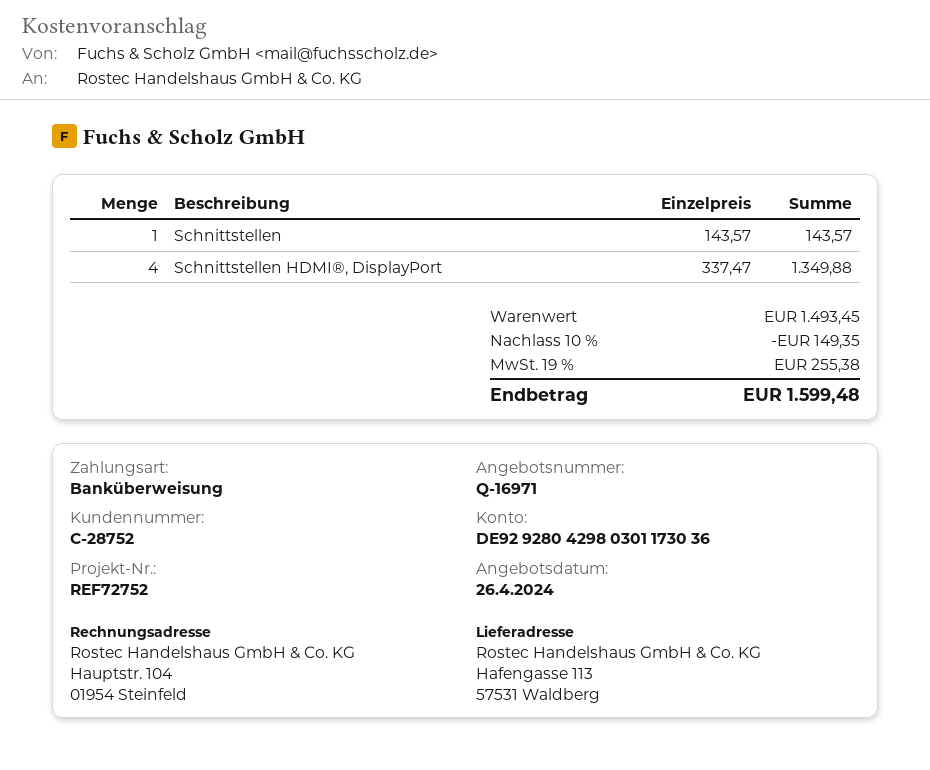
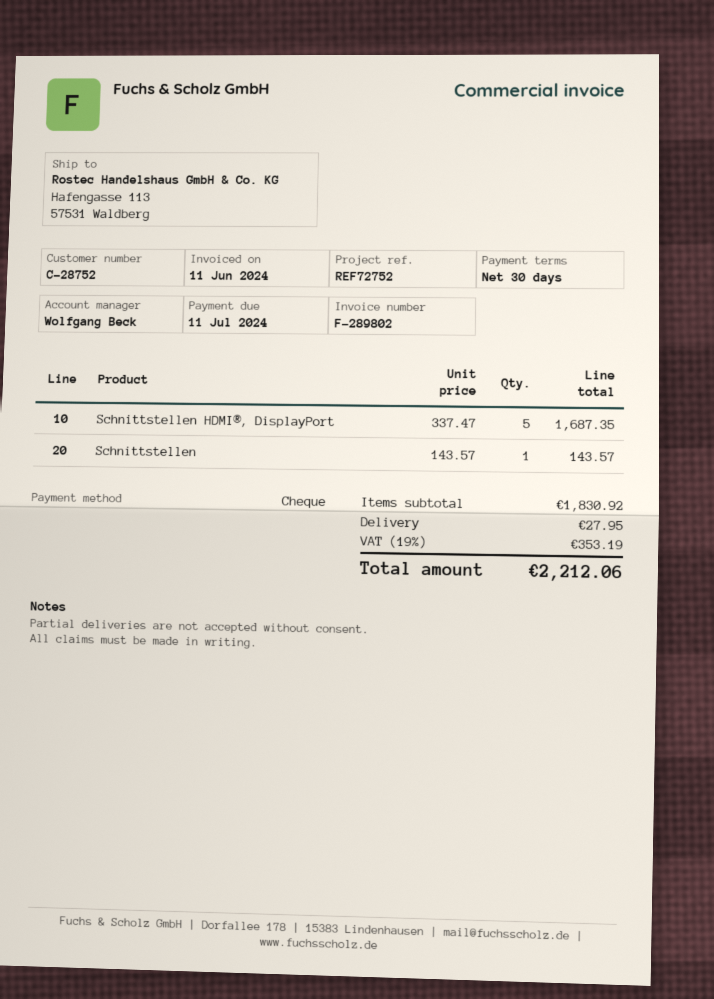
payment method: bank transfer -> cheque
Schnittstellen HDMI®, DisplayPort: 4 x 337.47 = 1349.88 -> 5 x 337.47 = 1687.35
subtotal: 1493.45 -> 1830.92
discount: 10% = 149.35 -> none
shipping: none -> 27.95
tax: 19% = 255.38 -> 19% = 353.19
total: 1599.48 -> 2212.06

